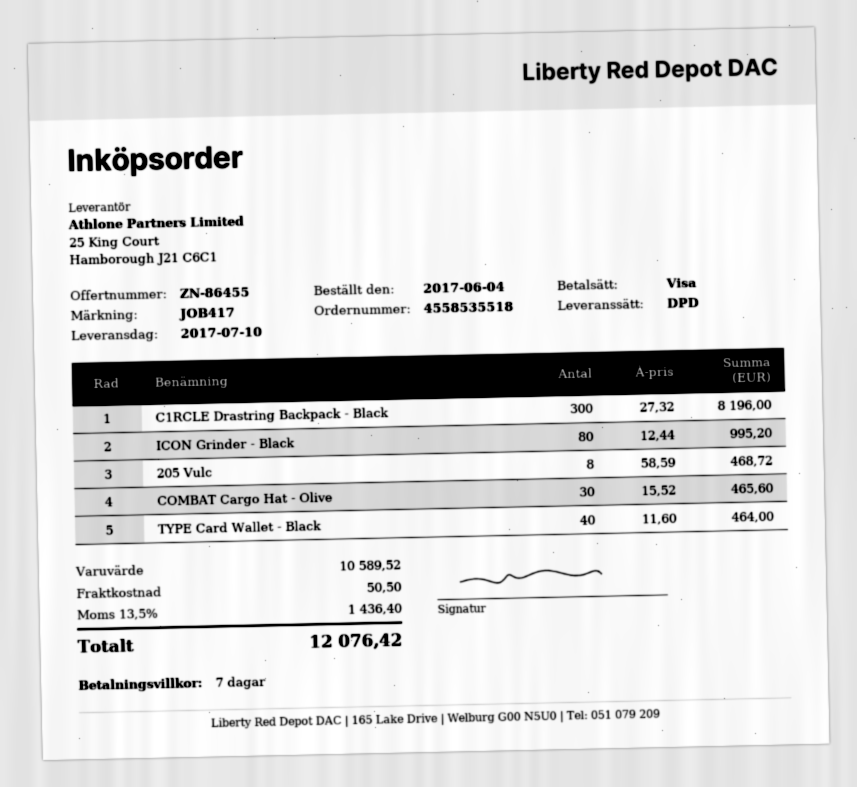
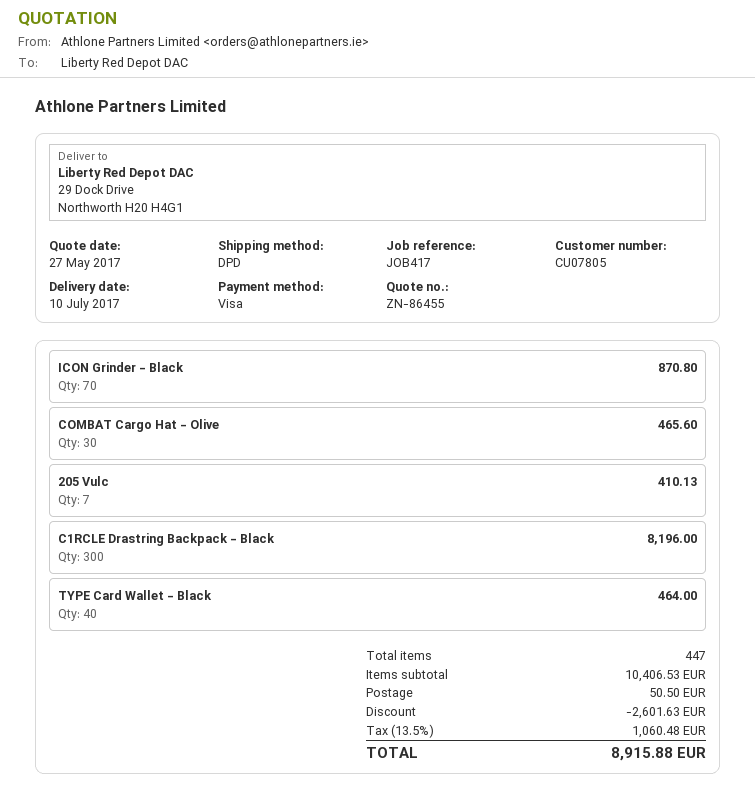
ICON Grinder - Black: 80 for 995.20 -> 70 for 870.80
205 Vulc: 8 for 468.72 -> 7 for 410.13
subtotal: 10589.52 -> 10406.53
discount: none -> 2601.63
tax: 13.5% = 1436.40 -> 13.5% = 1060.48
total: 12076.42 -> 8915.88

